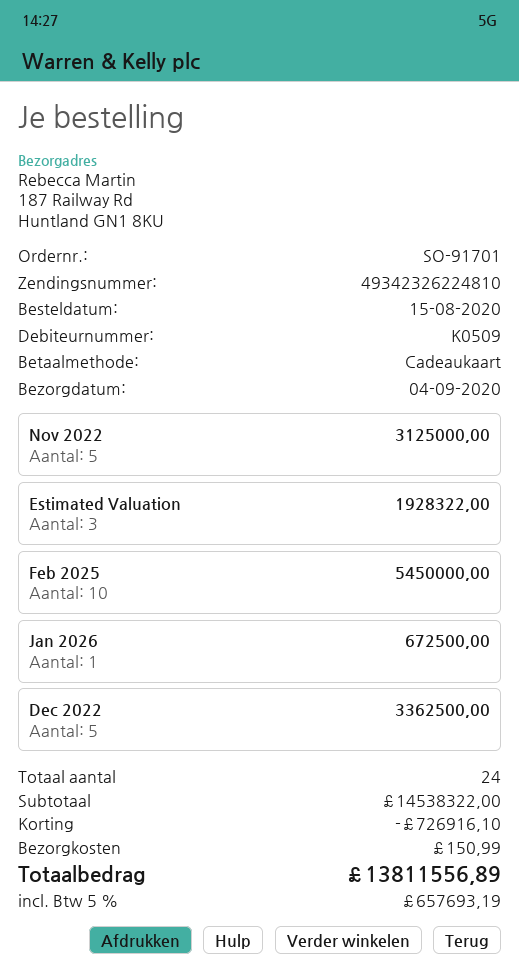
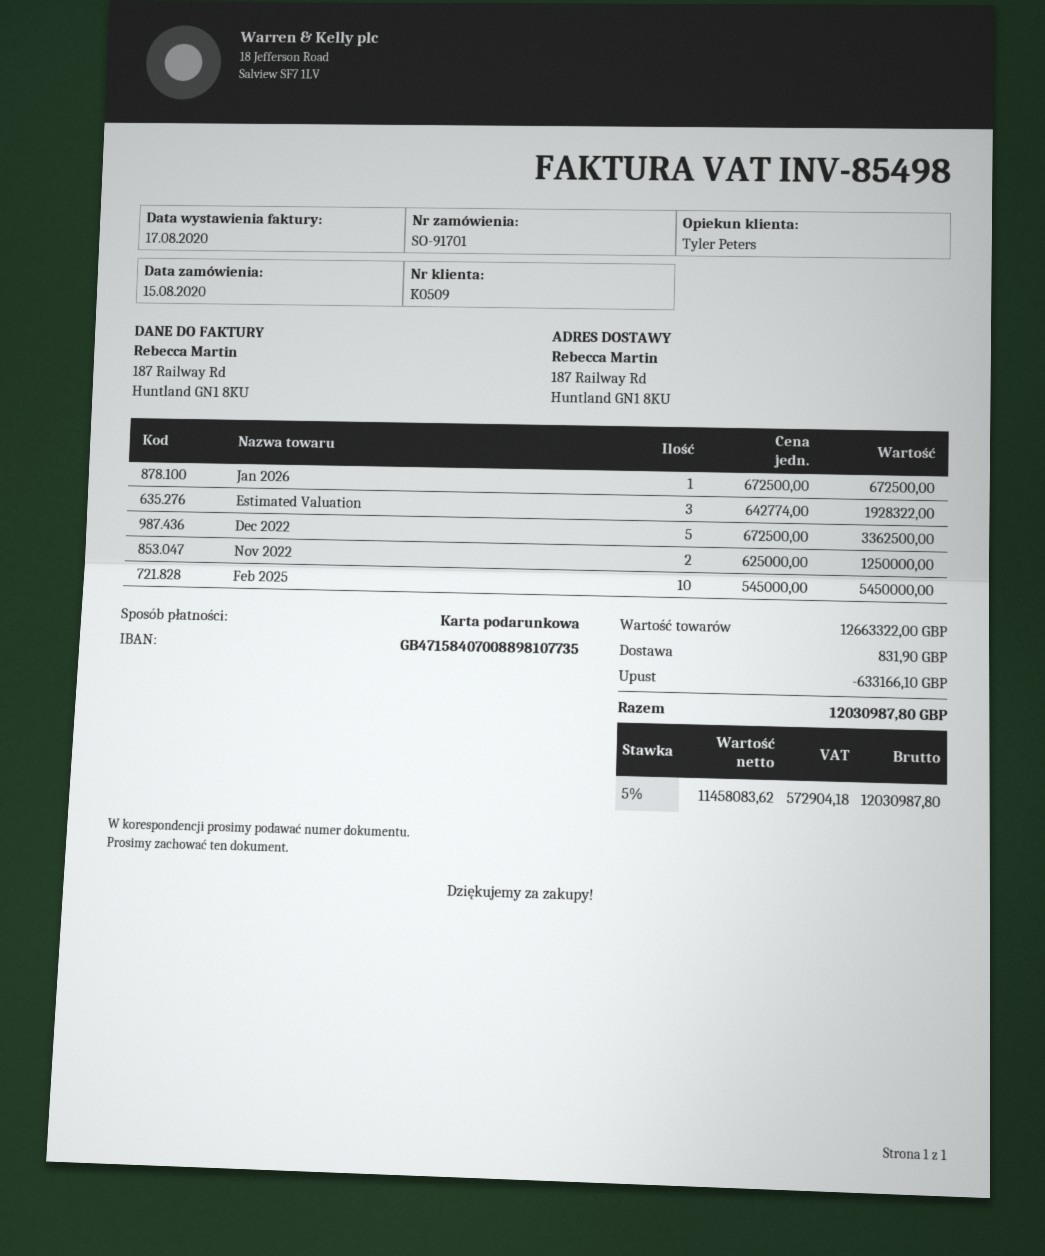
Nov 2022: 5 for 3125000.00 -> 2 for 1250000.00
subtotal: 14538322.00 -> 12663322.00
discount: 726916.10 -> 633166.10
shipping: 150.99 -> 831.90
tax: 5% = 657693.19 -> 5% = 572904.18
total: 13811556.89 -> 12030987.80

